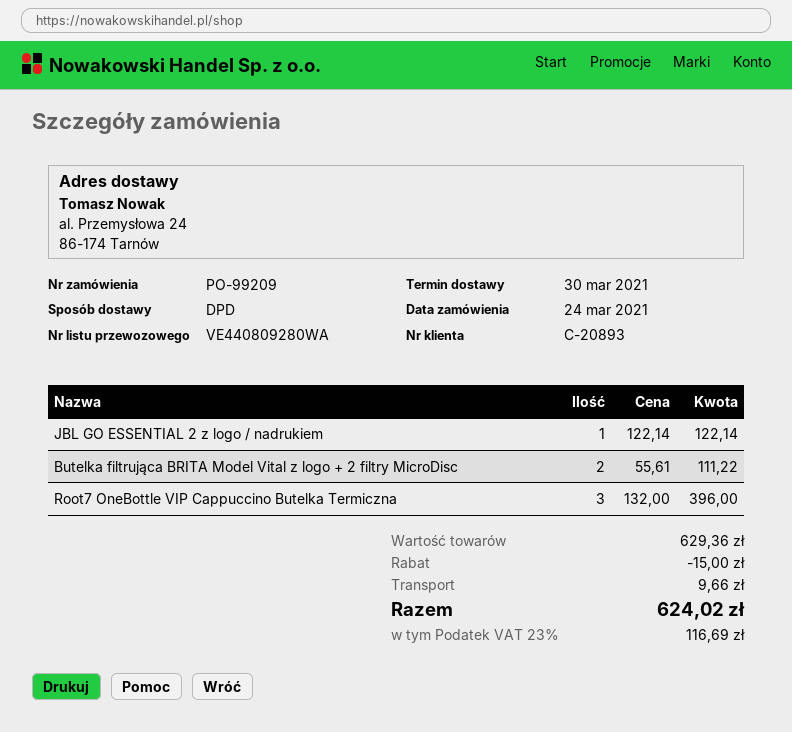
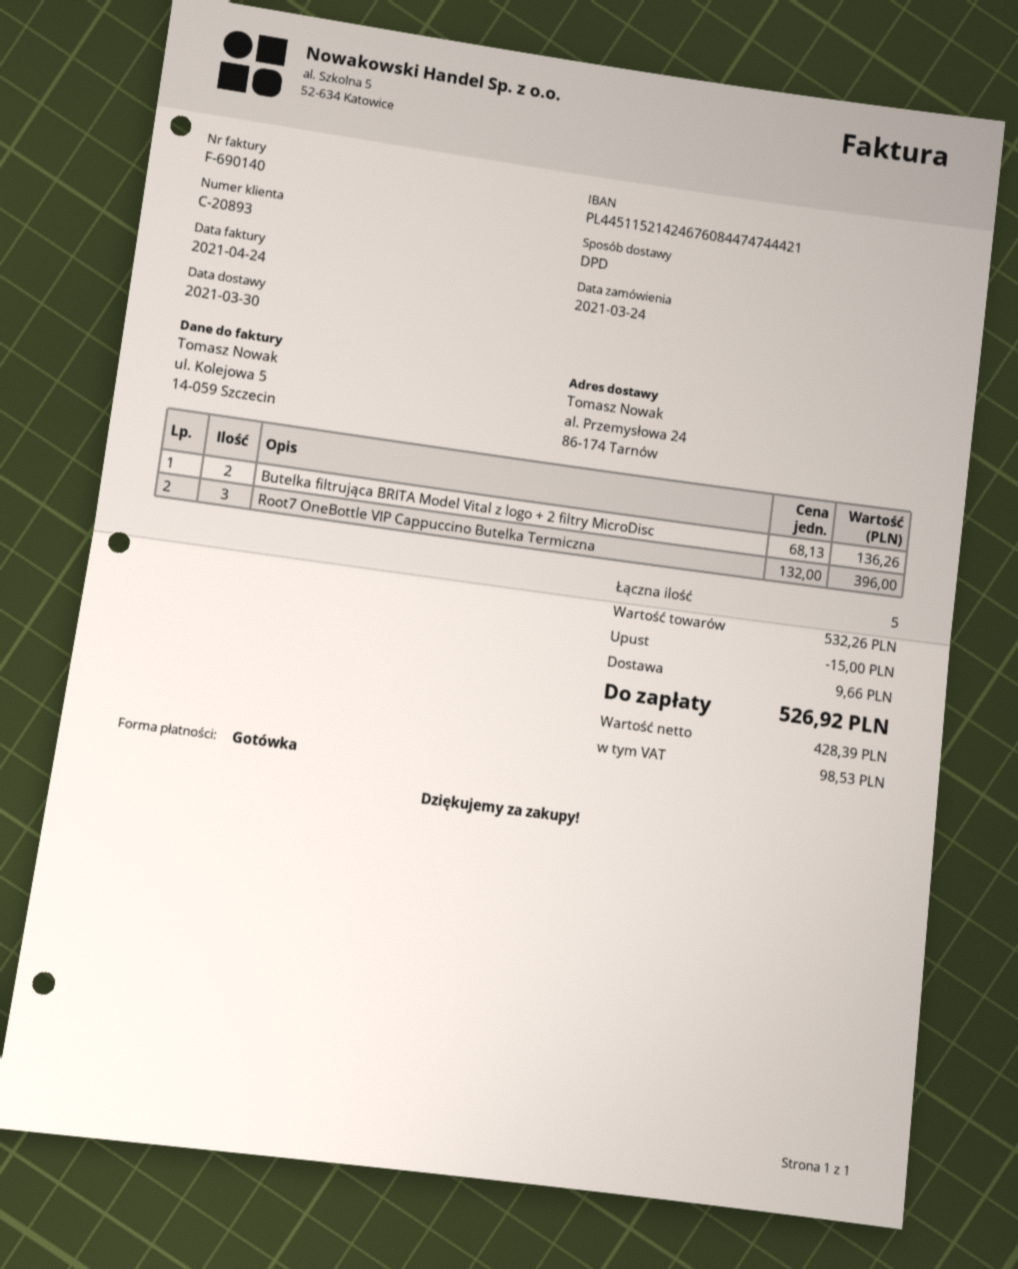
JBL GO ESSENTIAL 2 z logo / nadrukiem: 1 x 122.14 = 122.14 -> none
Butelka filtrująca BRITA Model Vital z logo + 2 filtry MicroDisc: 2 x 55.61 = 111.22 -> 2 x 68.13 = 136.26
subtotal: 629.36 -> 532.26
tax: 116.69 -> 98.53
total: 624.02 -> 526.92

